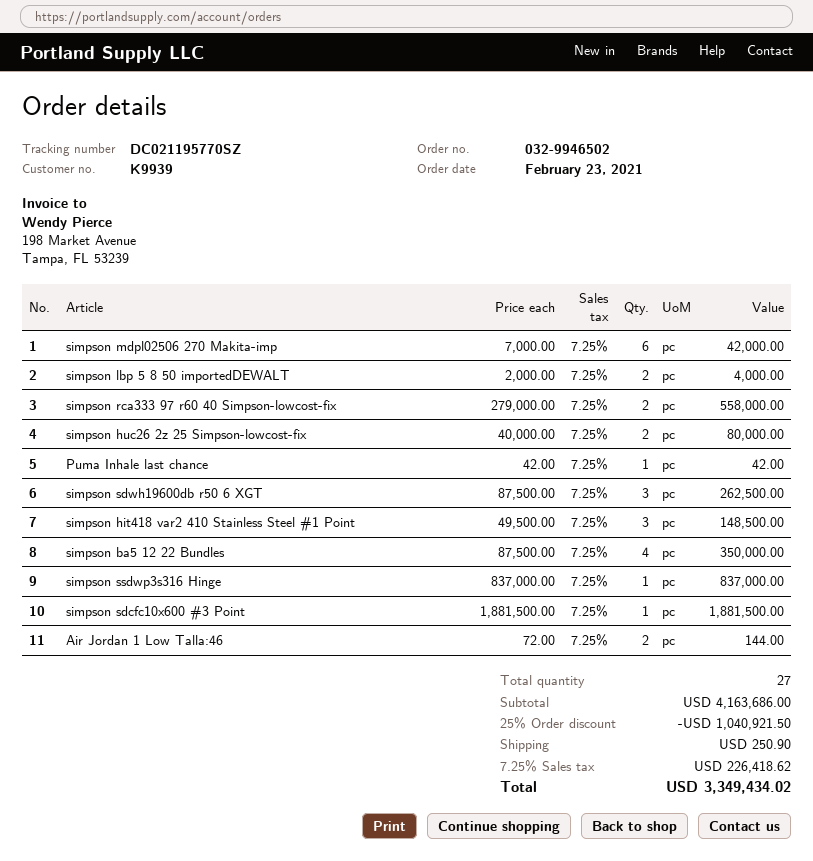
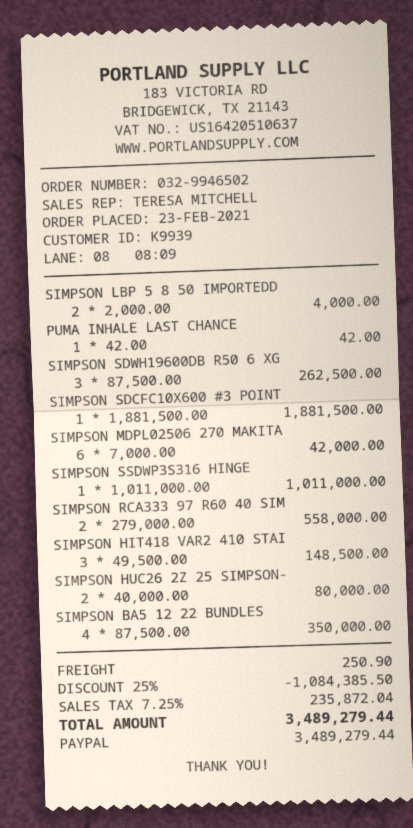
simpson ssdwp3s316 Hinge: 1 x 837000.00 = 837000.00 -> 1 x 1011000.00 = 1011000.00
Air Jordan 1 Low Talla:46: 2 x 72.00 = 144.00 -> none
discount: 25% = 1040921.50 -> 25% = 1084385.50
tax: 7.25% = 226418.62 -> 7.25% = 235872.04
total: 3349434.02 -> 3489279.44

